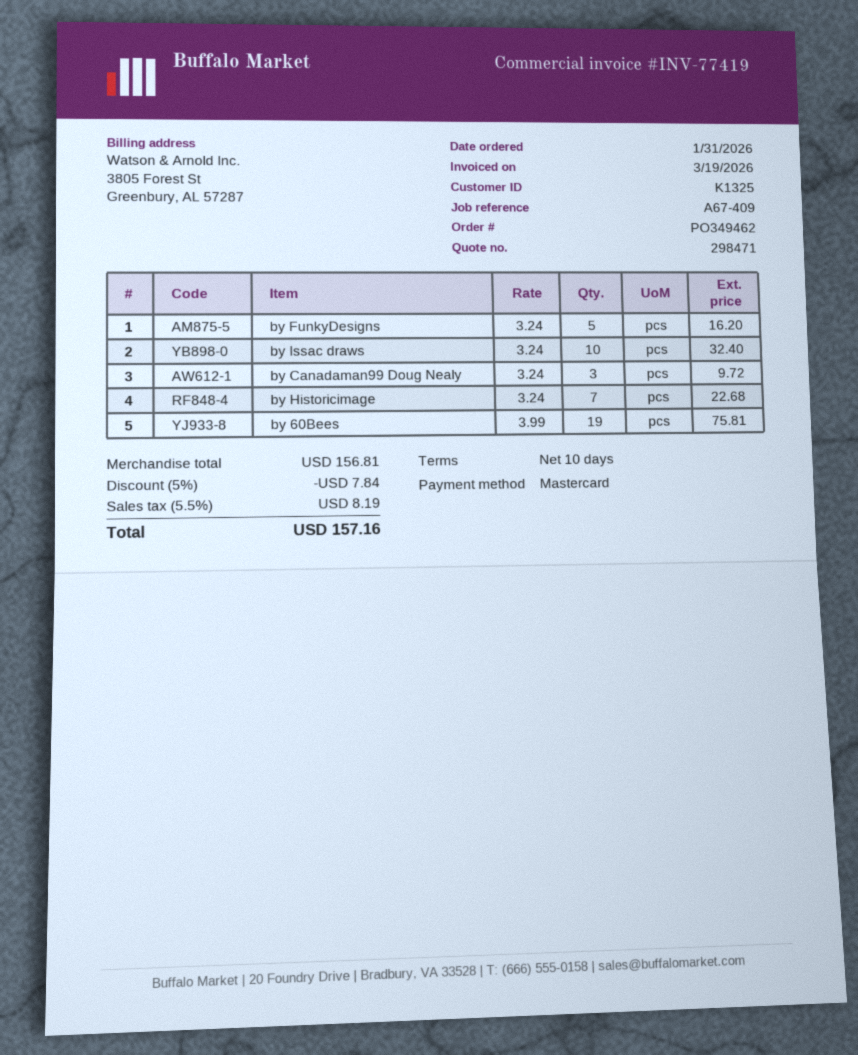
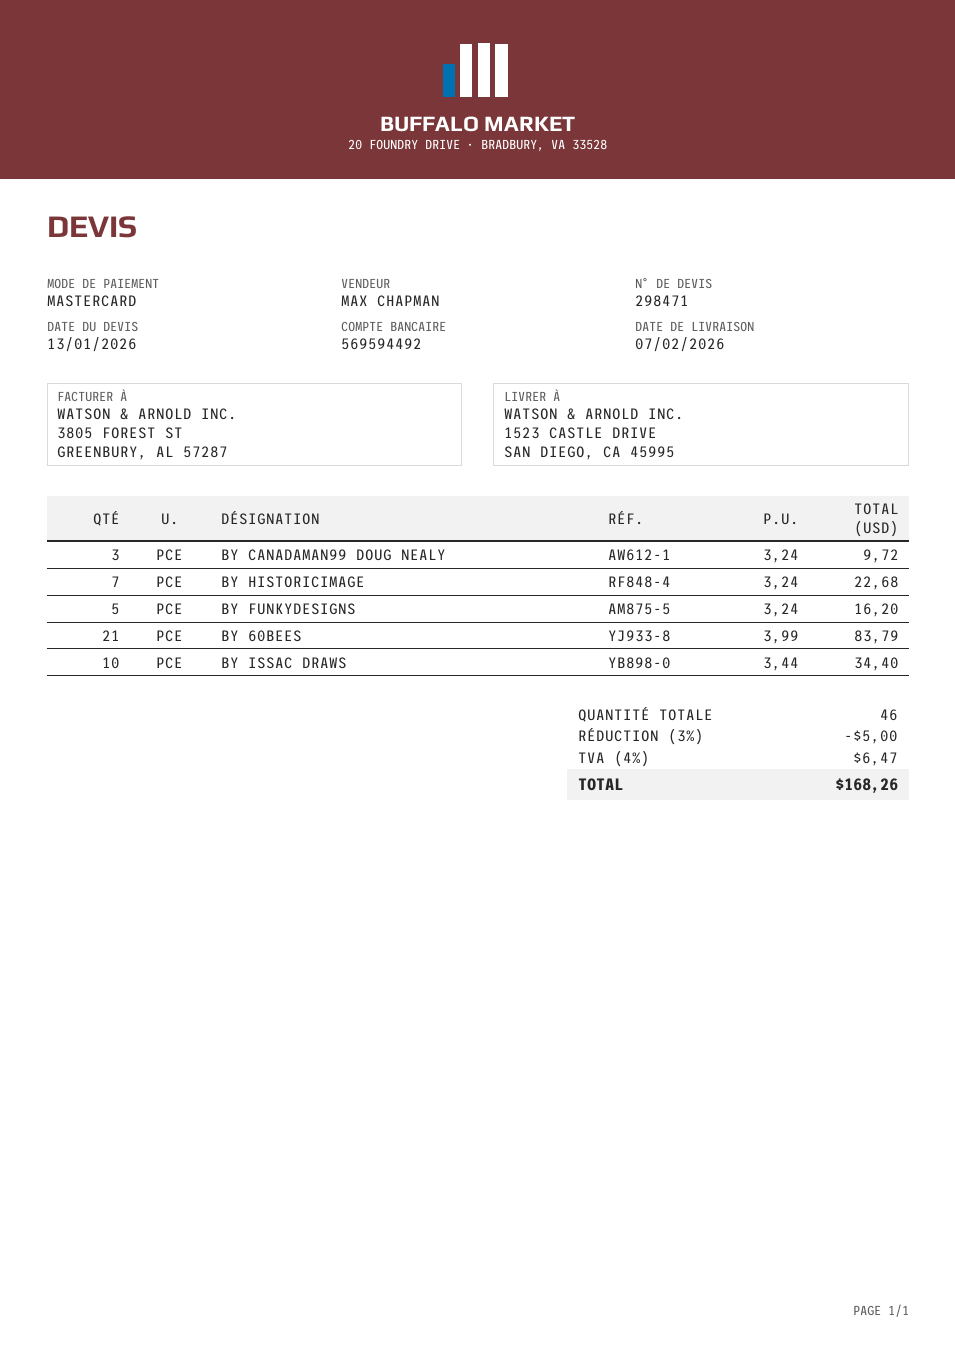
by Issac draws: 10 x 3.24 = 32.40 -> 10 x 3.44 = 34.40
by 60Bees: 19 x 3.99 = 75.81 -> 21 x 3.99 = 83.79
discount: 5% = 7.84 -> 3% = 5.00
tax: 5.5% = 8.19 -> 4% = 6.47
total: 157.16 -> 168.26

